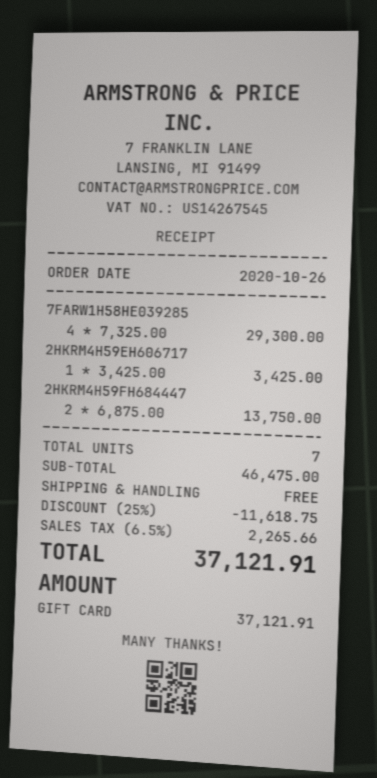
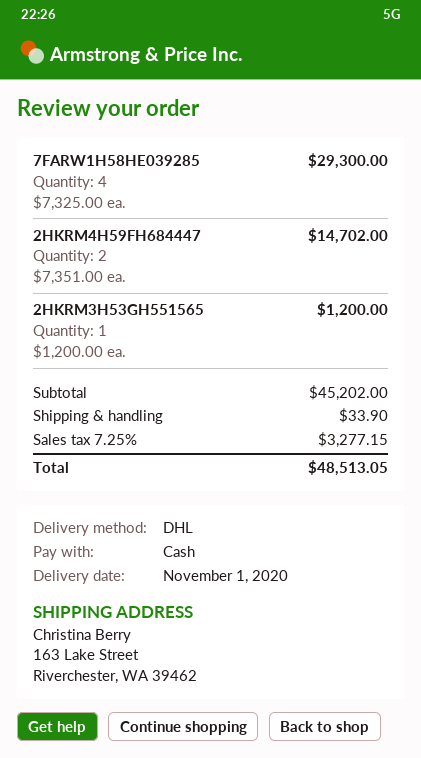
payment method: gift card -> cash
2HKRM4H59EH606717: 1 x 3425.00 = 3425.00 -> none
2HKRM4H59FH684447: 2 x 6875.00 = 13750.00 -> 2 x 7351.00 = 14702.00
2HKRM3H53GH551565: none -> 1 x 1200.00 = 1200.00
subtotal: 46475.00 -> 45202.00
discount: 25% = 11618.75 -> none
shipping: 0.00 -> 33.90
tax: 6.5% = 2265.66 -> 7.25% = 3277.15
total: 37121.91 -> 48513.05

